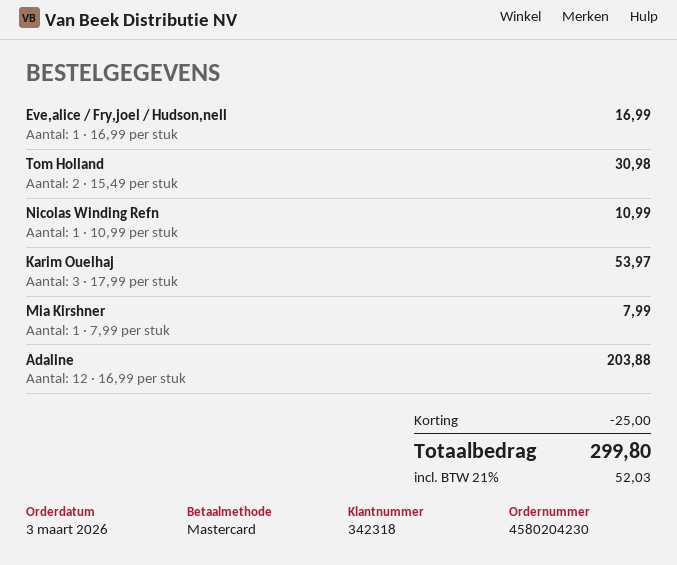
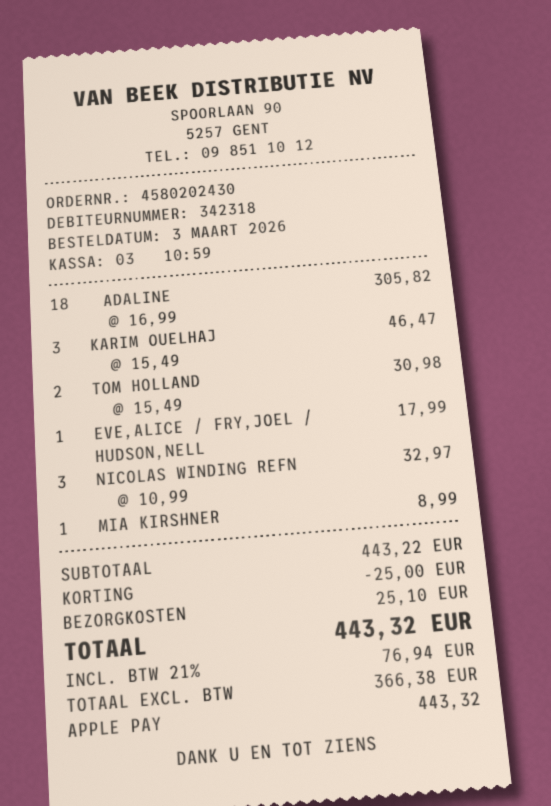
order number: 4580204230 -> 4580202430
payment method: Mastercard -> Apple Pay
Eve,alice / Fry,joel / Hudson,nell: 1 x 16.99 = 16.99 -> 1 x 17.99 = 17.99
Nicolas Winding Refn: 1 x 10.99 = 10.99 -> 3 x 10.99 = 32.97
Karim Ouelhaj: 3 x 17.99 = 53.97 -> 3 x 15.49 = 46.47
Mia Kirshner: 1 x 7.99 = 7.99 -> 1 x 8.99 = 8.99
Adaline: 12 x 16.99 = 203.88 -> 18 x 16.99 = 305.82
shipping: none -> 25.10
tax: 21% = 52.03 -> 21% = 76.94
total: 299.80 -> 443.32

